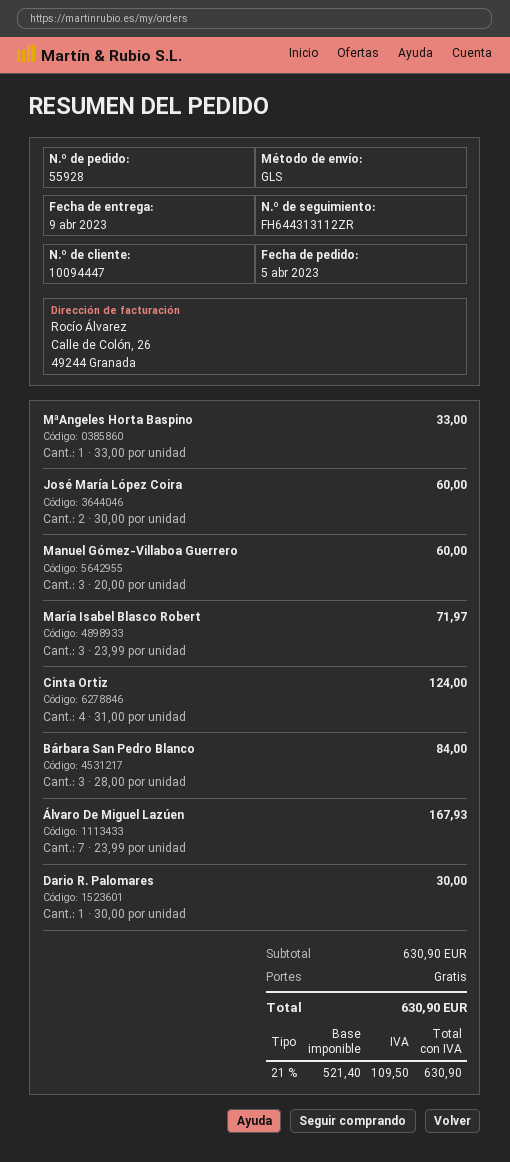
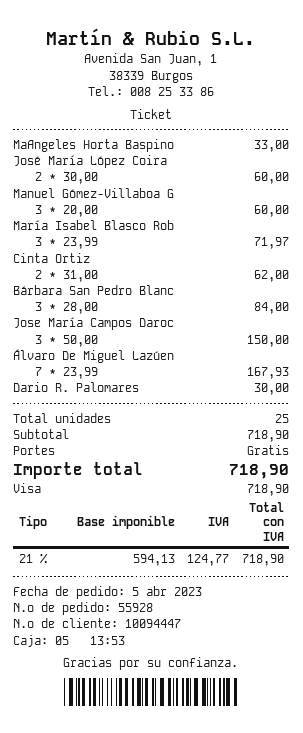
Cinta Ortiz: 4 x 31.00 = 124.00 -> 2 x 31.00 = 62.00
Jose María Campos Daroc: none -> 3 x 50.00 = 150.00
subtotal: 630.90 -> 718.90
net: 521.40 -> 594.13
tax: 21% = 109.50 -> 21% = 124.77
total: 630.90 -> 718.90

